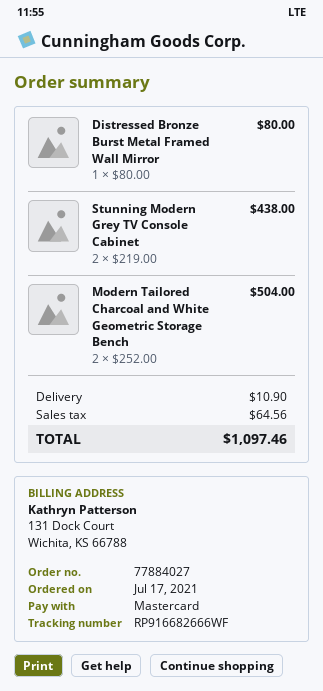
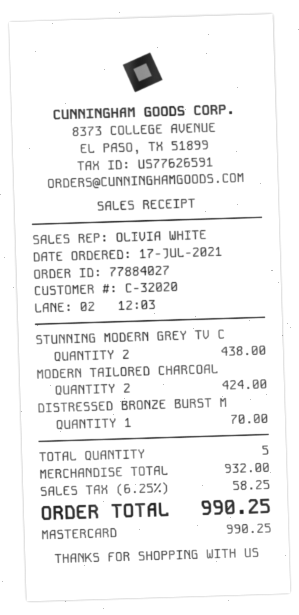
Distressed Bronze Burst Metal Framed Wall Mirror: 1 for 80.00 -> 1 for 70.00
Modern Tailored Charcoal and White Geometric Storage Bench: 2 for 504.00 -> 2 for 424.00
shipping: 10.90 -> none
tax: 64.56 -> 58.25
total: 1097.46 -> 990.25

